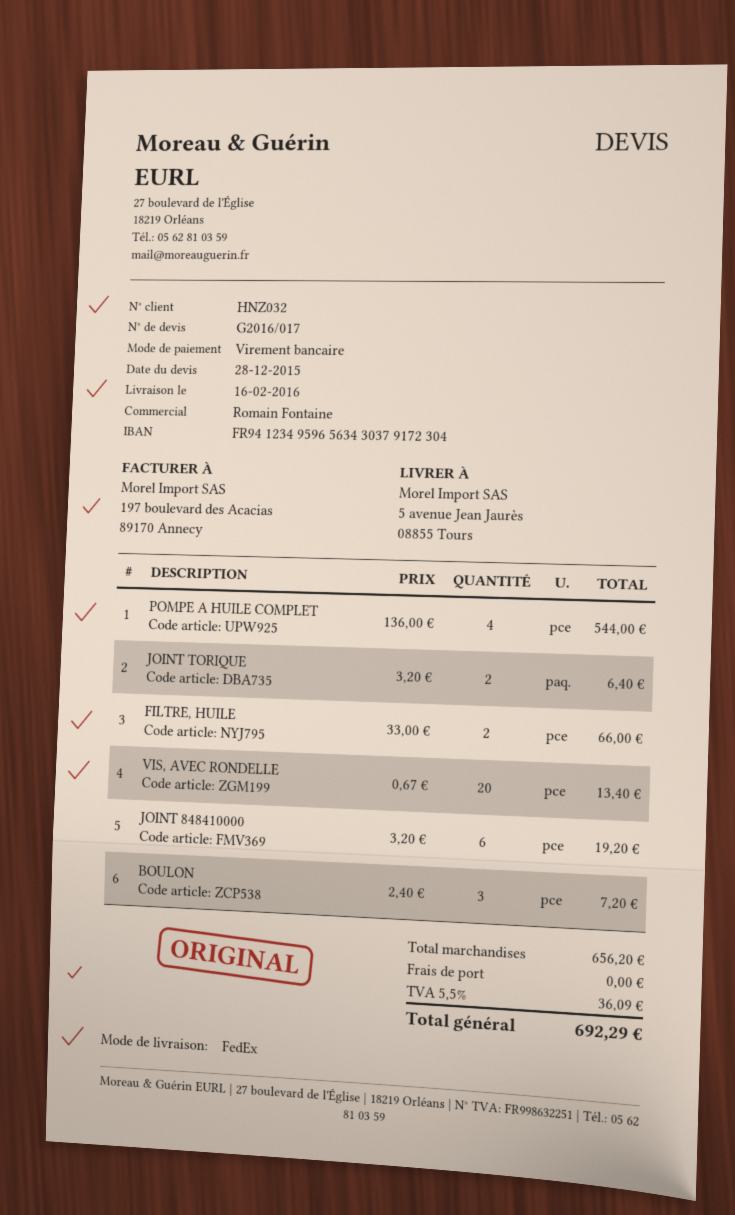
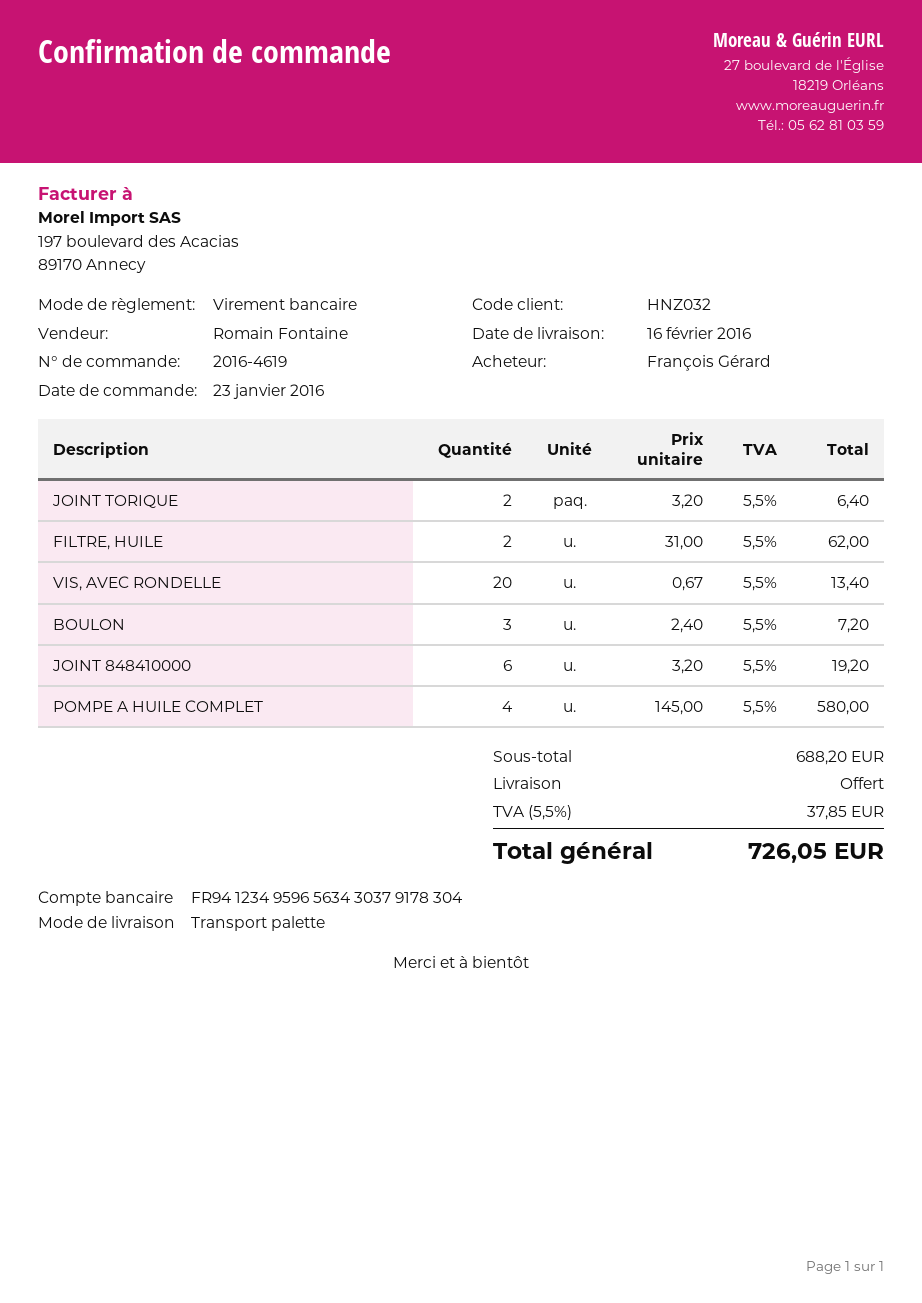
bank account: FR9412349596563430379172304 -> FR9412349596563430379178304
shipping method: FedEx -> pallet freight
POMPE A HUILE COMPLET: 4 x 136.00 = 544.00 -> 4 x 145.00 = 580.00
FILTRE, HUILE: 2 x 33.00 = 66.00 -> 2 x 31.00 = 62.00
subtotal: 656.20 -> 688.20
tax: 5.5% = 36.09 -> 5.5% = 37.85
total: 692.29 -> 726.05

